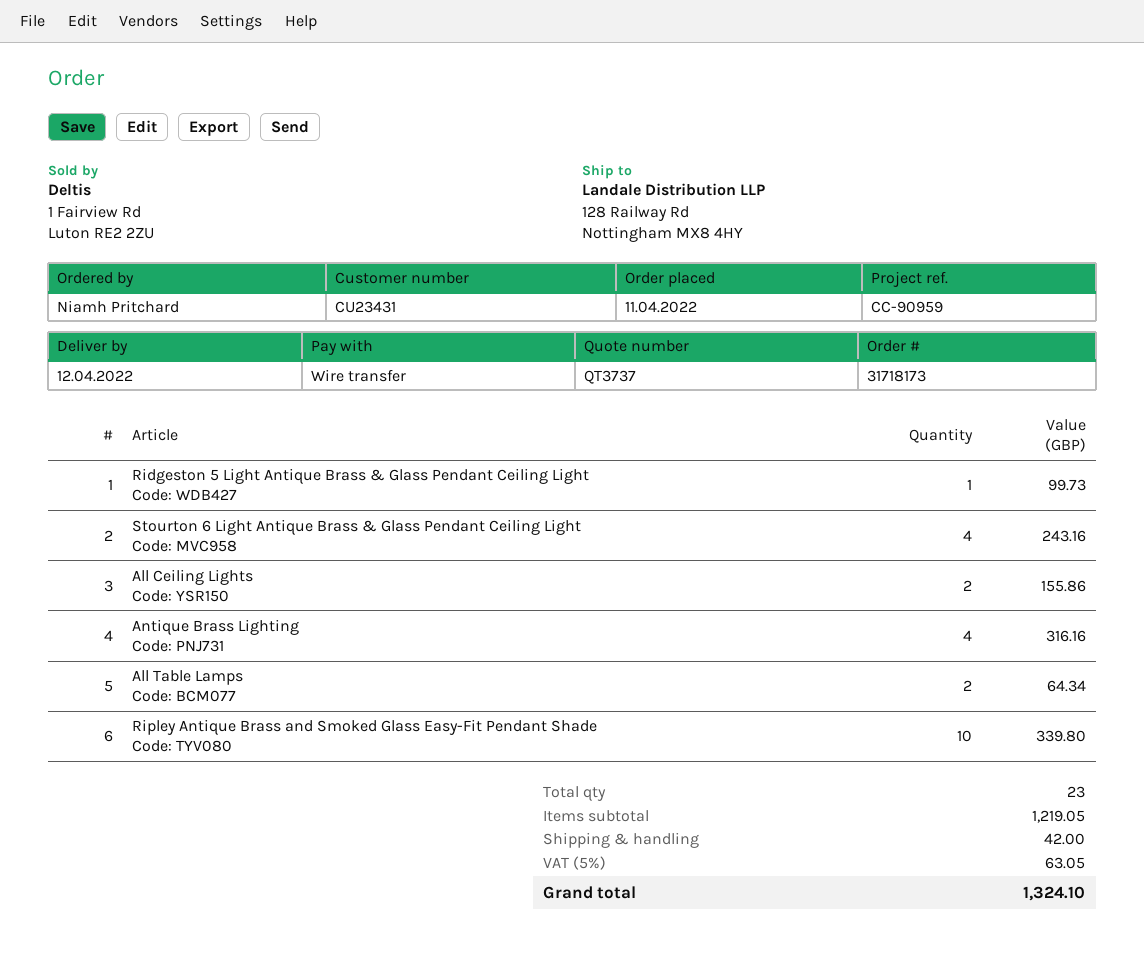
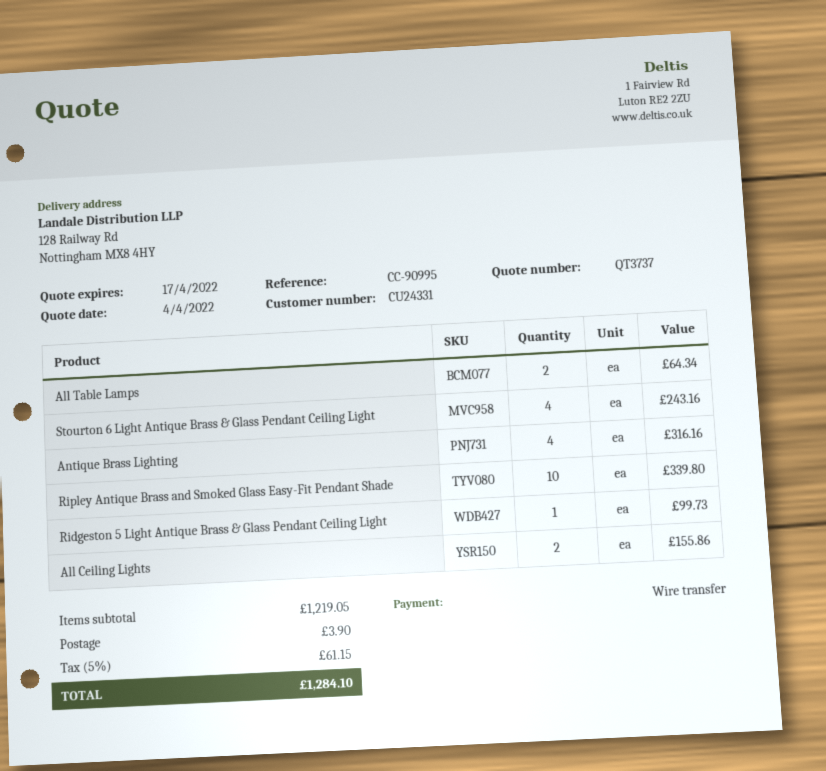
customer number: CU23431 -> CU24331
reference: CC-90959 -> CC-90995
shipping: 42.00 -> 3.90
tax: 5% = 63.05 -> 5% = 61.15
total: 1324.10 -> 1284.10

